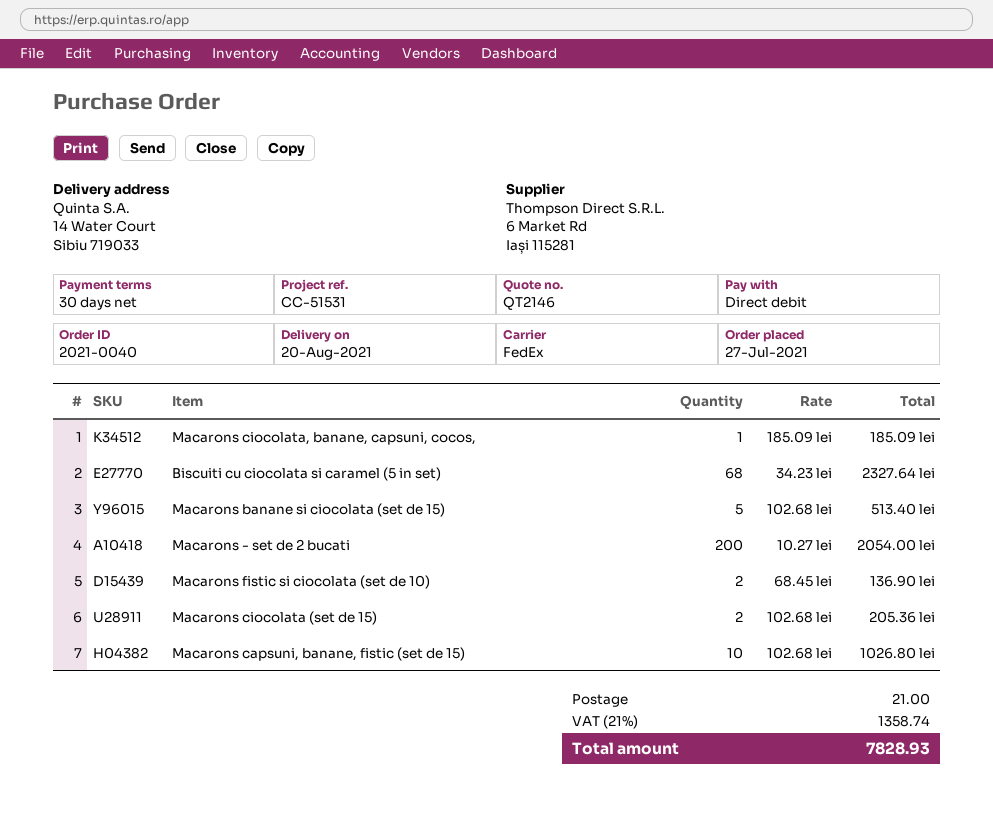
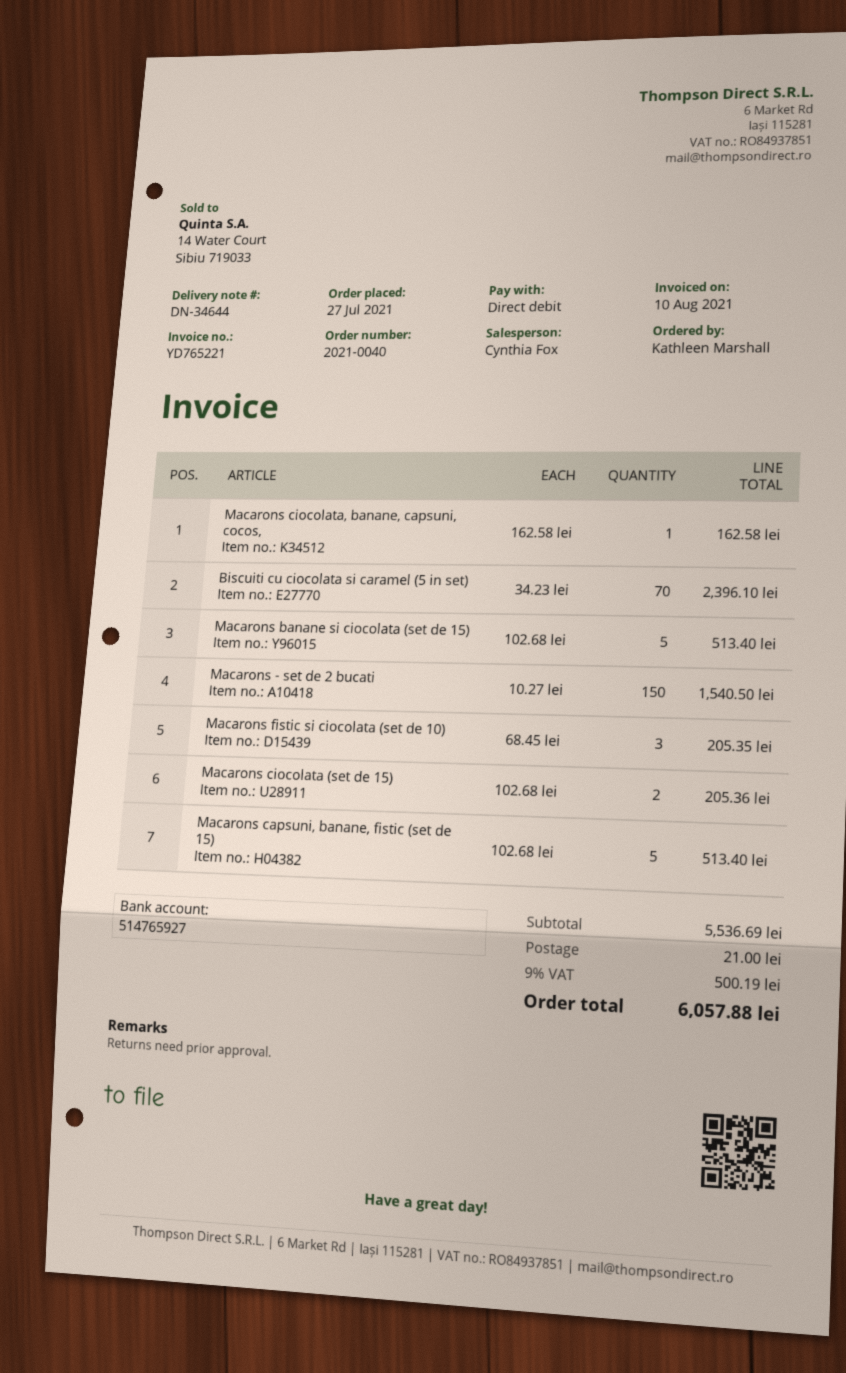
Macarons ciocolata, banane, capsuni, cocos,: 1 x 185.09 = 185.09 -> 1 x 162.58 = 162.58
Biscuiti cu ciocolata si caramel (5 in set): 68 x 34.23 = 2327.64 -> 70 x 34.23 = 2396.10
Macarons - set de 2 bucati: 200 x 10.27 = 2054.00 -> 150 x 10.27 = 1540.50
Macarons fistic si ciocolata (set de 10): 2 x 68.45 = 136.90 -> 3 x 68.45 = 205.35
Macarons capsuni, banane, fistic (set de 15): 10 x 102.68 = 1026.80 -> 5 x 102.68 = 513.40
tax: 21% = 1358.74 -> 9% = 500.19
total: 7828.93 -> 6057.88

